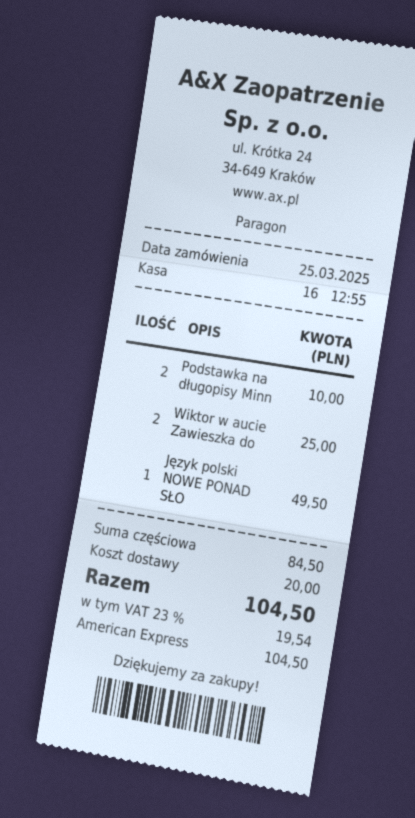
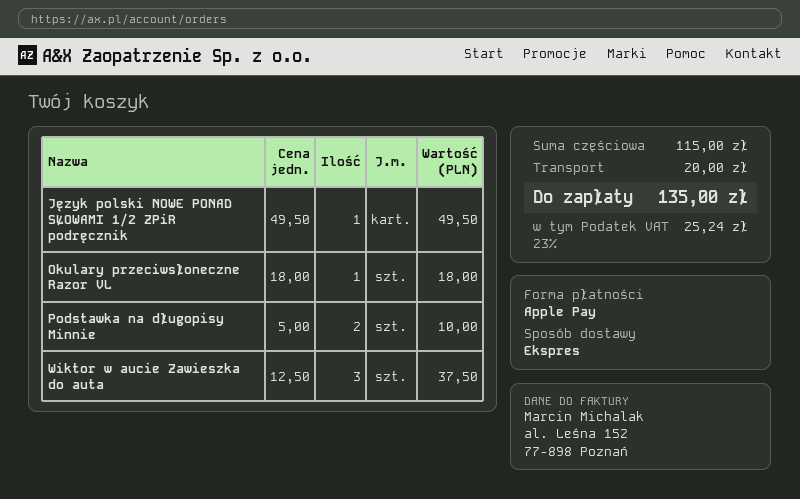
payment method: American Express -> Apple Pay
Wiktor w aucie Zawieszka do: 2 for 25.00 -> 3 for 37.50
Okulary przeciwsłoneczne Razor VL: none -> 1 for 18.00
subtotal: 84.50 -> 115.00
tax: 23% = 19.54 -> 23% = 25.24
total: 104.50 -> 135.00

